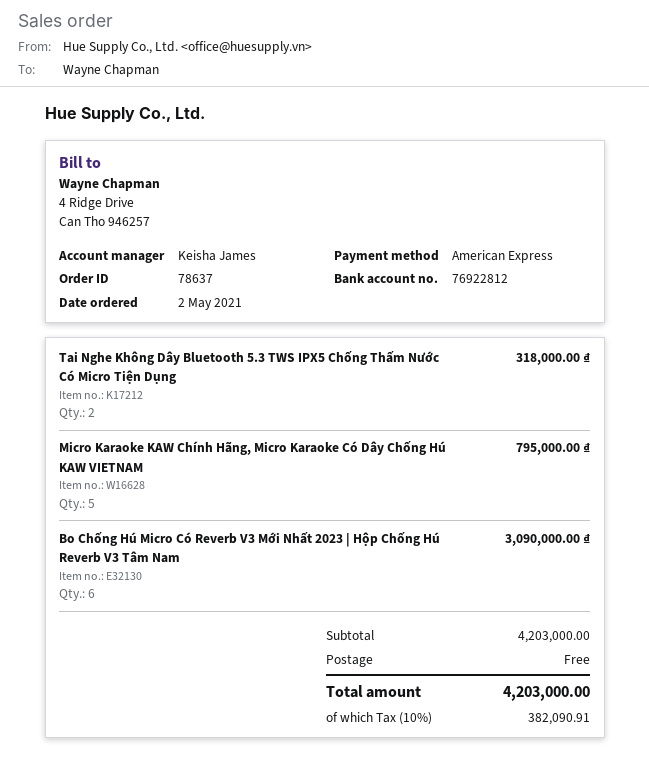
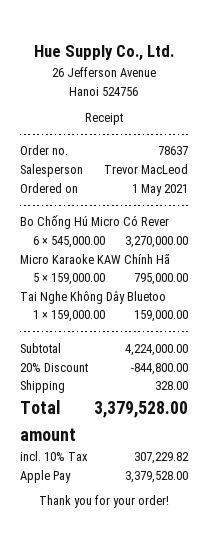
order date: 2021-05-02 -> 2021-05-01
sales rep: Keisha James -> Trevor MacLeod
payment method: American Express -> Apple Pay
Tai Nghe Không Dây Bluetooth 5.3 TWS IPX5 Chống Thấm Nước Có Micro Tiện Dụng: 2 for 318000.00 -> 1 for 159000.00
Bo Chống Hú Micro Có Reverb V3 Mới Nhất 2023 | Hộp Chống Hú Reverb V3 Tâm Nam: 6 for 3090000.00 -> 6 for 3270000.00
subtotal: 4203000.00 -> 4224000.00
discount: none -> 20% = 844800.00
shipping: 0.00 -> 328.00
tax: 10% = 382090.91 -> 10% = 307229.82
total: 4203000.00 -> 3379528.00

